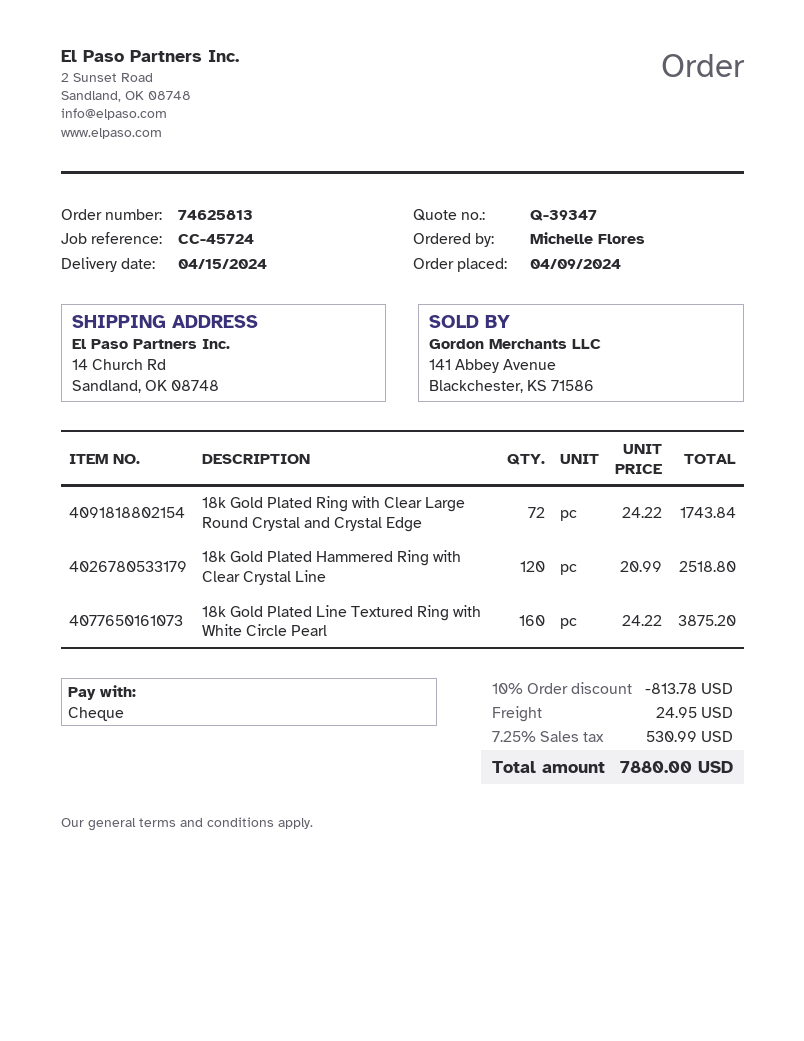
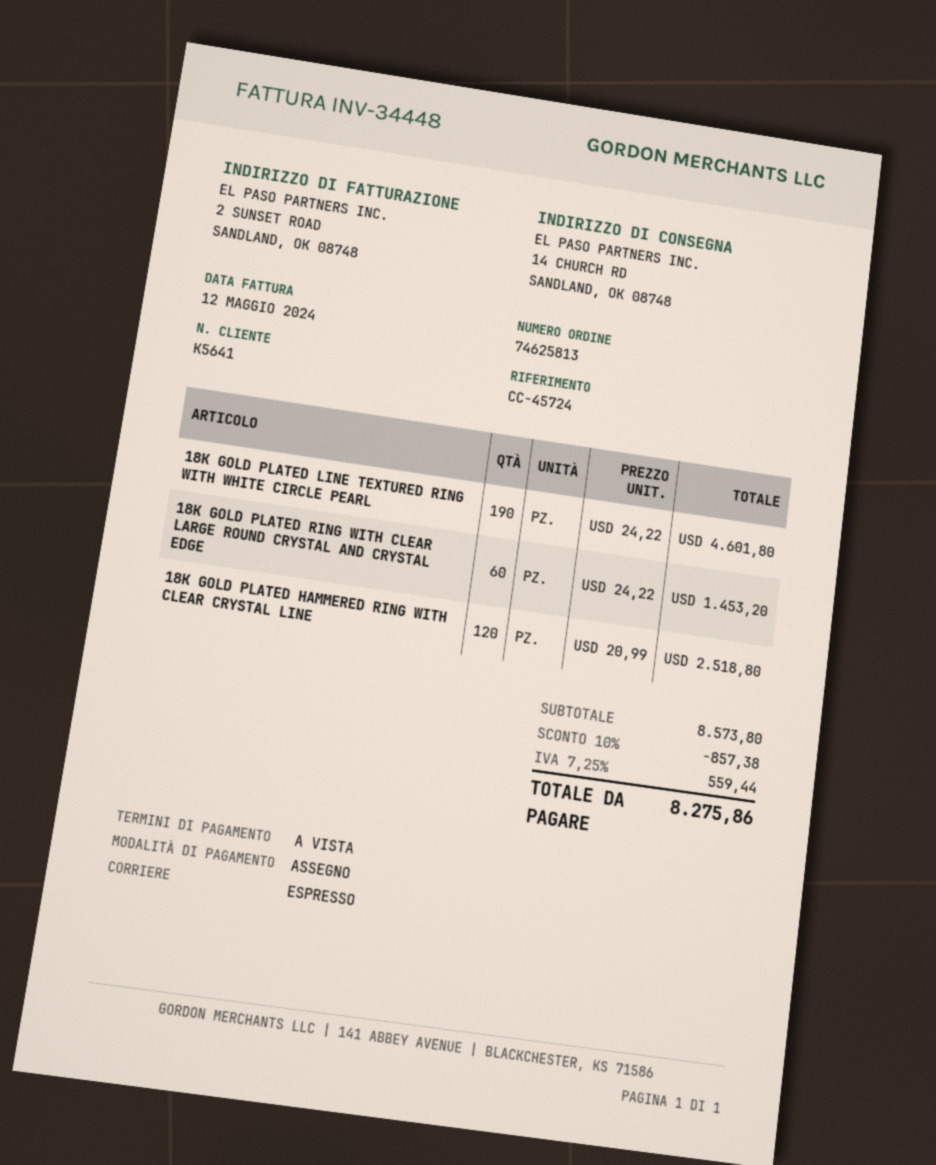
18k Gold Plated Ring with Clear Large Round Crystal and Crystal Edge: 72 x 24.22 = 1743.84 -> 60 x 24.22 = 1453.20
18k Gold Plated Line Textured Ring with White Circle Pearl: 160 x 24.22 = 3875.20 -> 190 x 24.22 = 4601.80
discount: 10% = 813.78 -> 10% = 857.38
shipping: 24.95 -> none
tax: 7.25% = 530.99 -> 7.25% = 559.44
total: 7880.00 -> 8275.86

